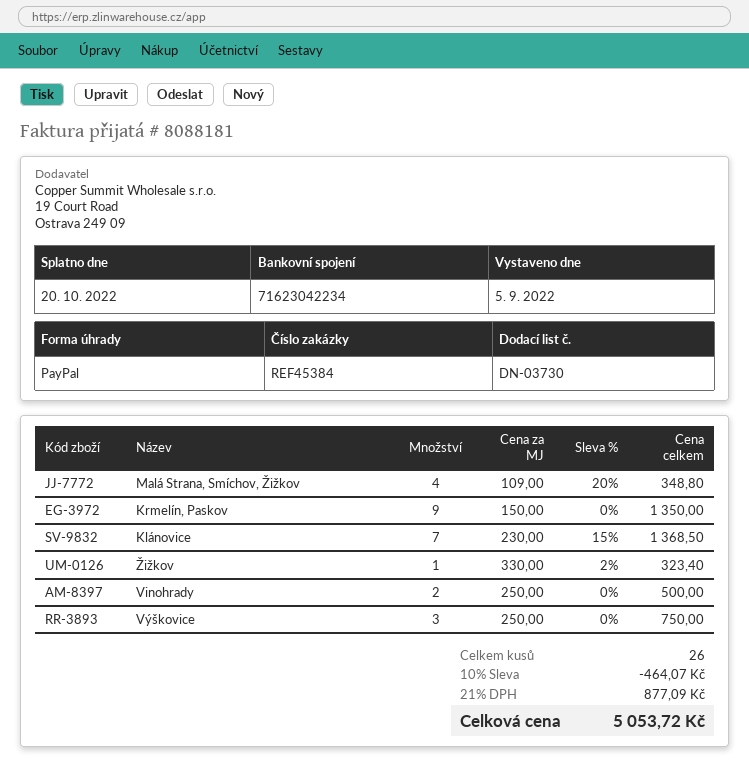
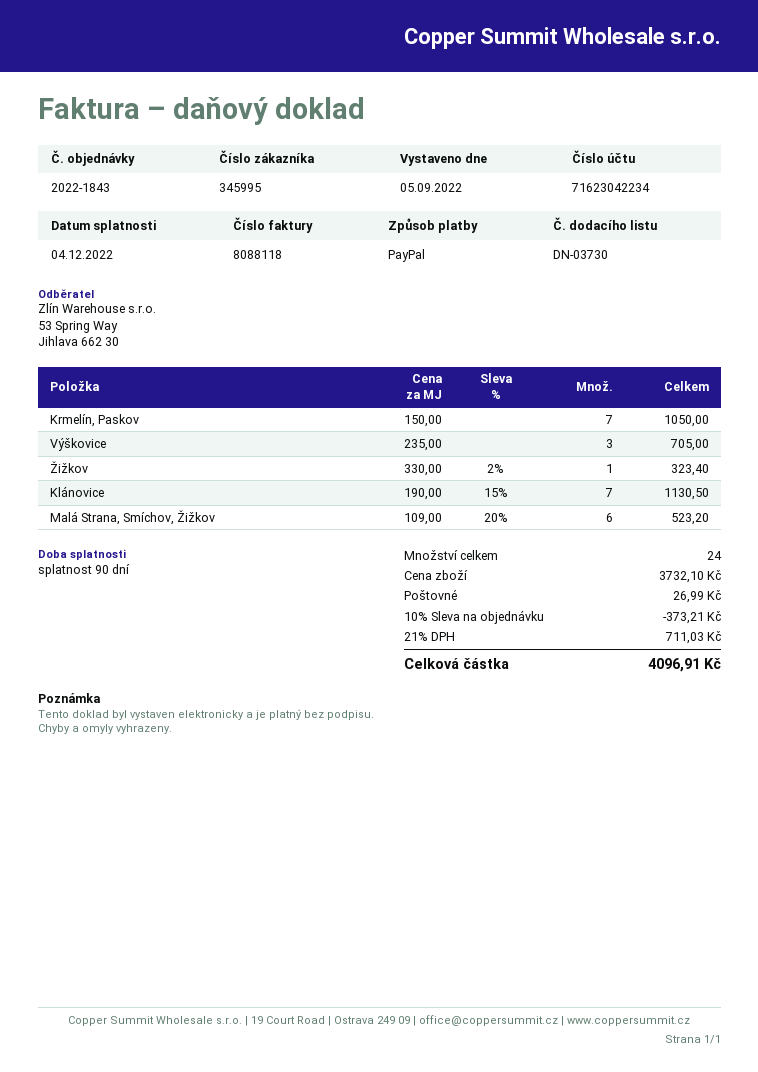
invoice number: 8088181 -> 8088118
due date: 2022-10-20 -> 2022-12-04
Malá Strana, Smíchov, Žižkov: 4 x 109.00 - 20% = 348.80 -> 6 x 109.00 - 20% = 523.20
Krmelín, Paskov: 9 x 150.00 = 1350.00 -> 7 x 150.00 = 1050.00
Klánovice: 7 x 230.00 - 15% = 1368.50 -> 7 x 190.00 - 15% = 1130.50
Vinohrady: 2 x 250.00 = 500.00 -> none
Výškovice: 3 x 250.00 = 750.00 -> 3 x 235.00 = 705.00
total quantity: 26 -> 24
discount: 10% = 464.07 -> 10% = 373.21
shipping: none -> 26.99
tax: 21% = 877.09 -> 21% = 711.03
total: 5053.72 -> 4096.91

